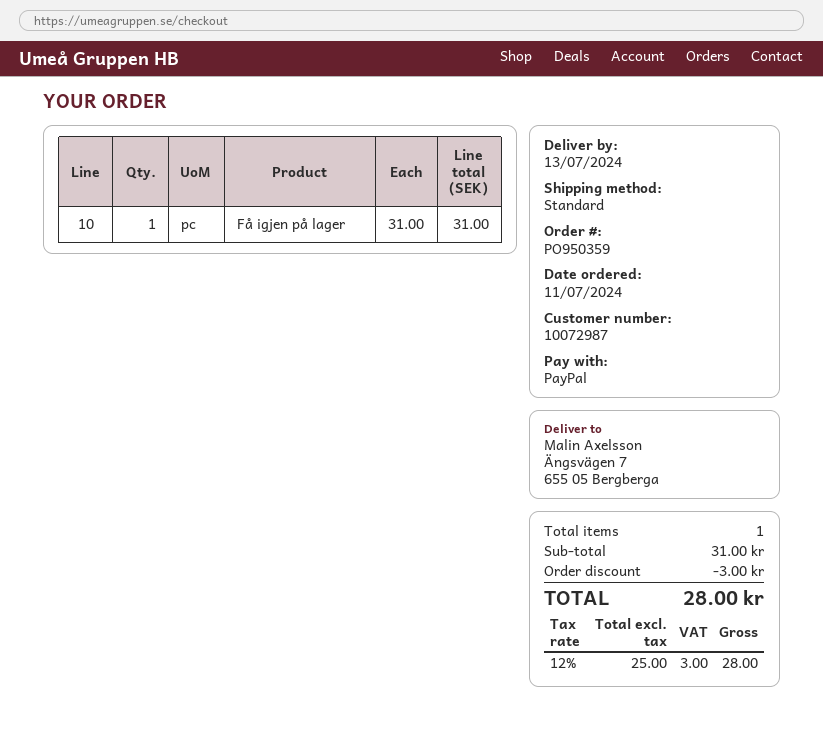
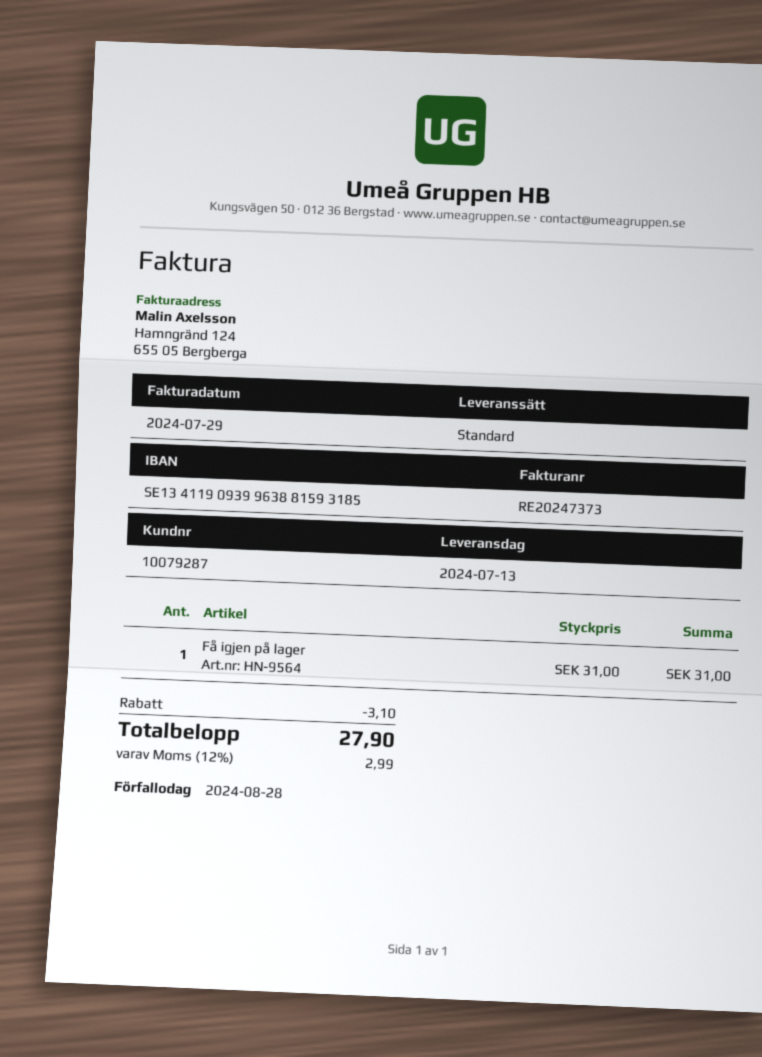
customer number: 10072987 -> 10079287
discount: 3.00 -> 3.10
tax: 12% = 3.00 -> 12% = 2.99
total: 28.00 -> 27.90

